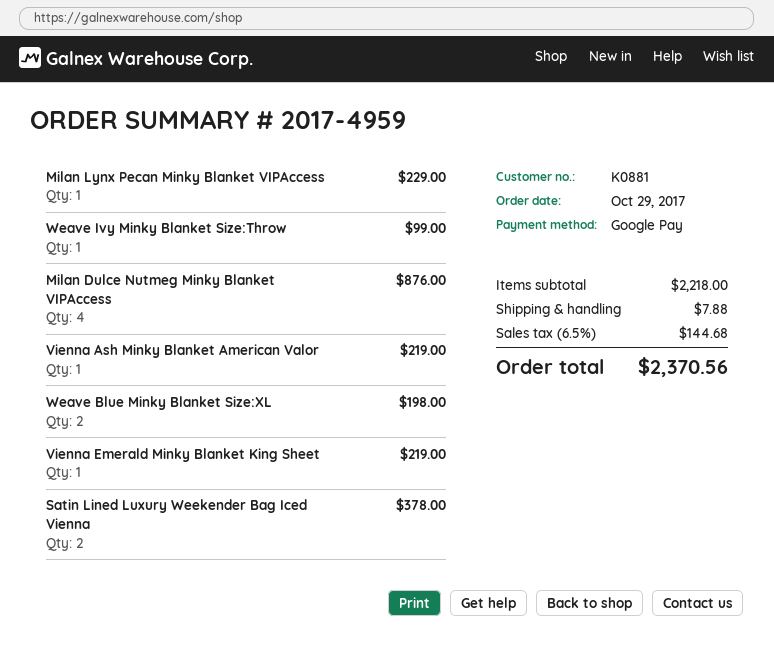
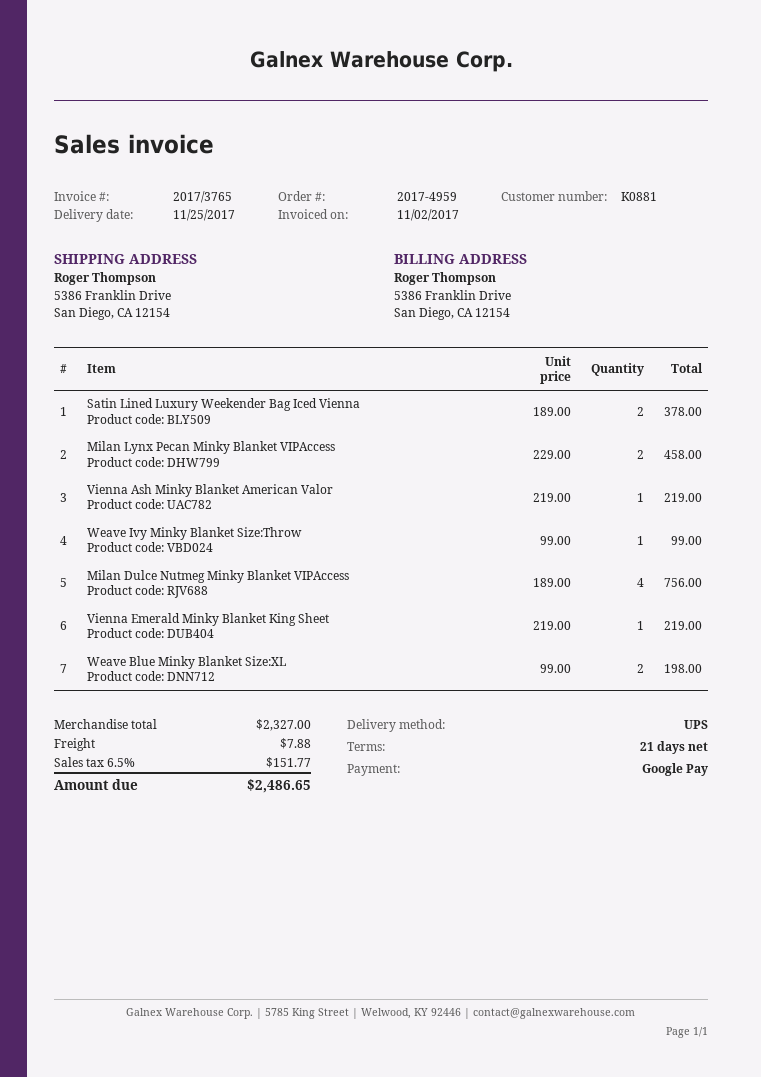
Milan Lynx Pecan Minky Blanket VIPAccess: 1 for 229.00 -> 2 for 458.00
Milan Dulce Nutmeg Minky Blanket VIPAccess: 4 for 876.00 -> 4 for 756.00
subtotal: 2218.00 -> 2327.00
tax: 6.5% = 144.68 -> 6.5% = 151.77
total: 2370.56 -> 2486.65

